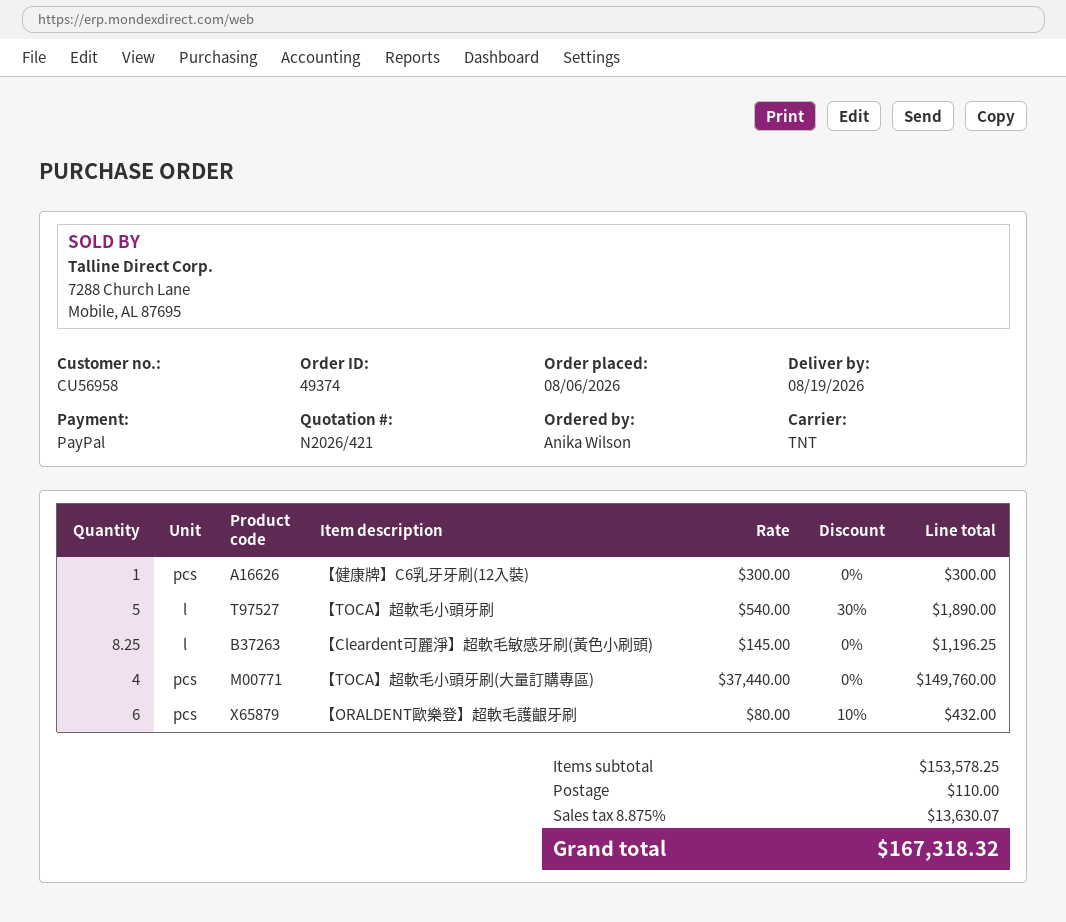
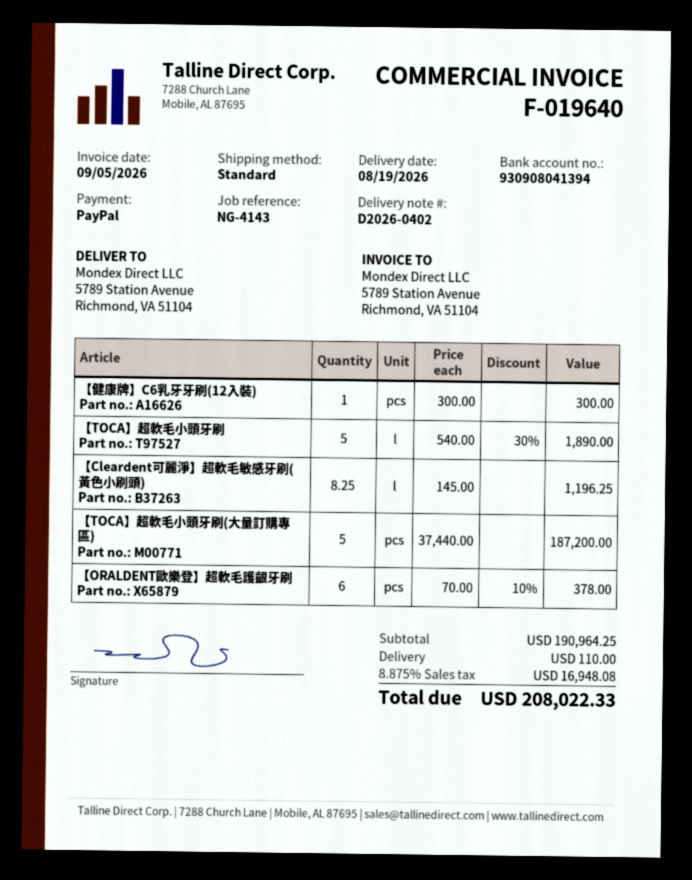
shipping method: TNT -> standard
【TOCA】超軟毛小頭牙刷(大量訂購專區): 4 x 37440.00 = 149760.00 -> 5 x 37440.00 = 187200.00
【ORALDENT歐樂登】超軟毛護齦牙刷: 6 x 80.00 - 10% = 432.00 -> 6 x 70.00 - 10% = 378.00
subtotal: 153578.25 -> 190964.25
tax: 8.875% = 13630.07 -> 8.875% = 16948.08
total: 167318.32 -> 208022.33

